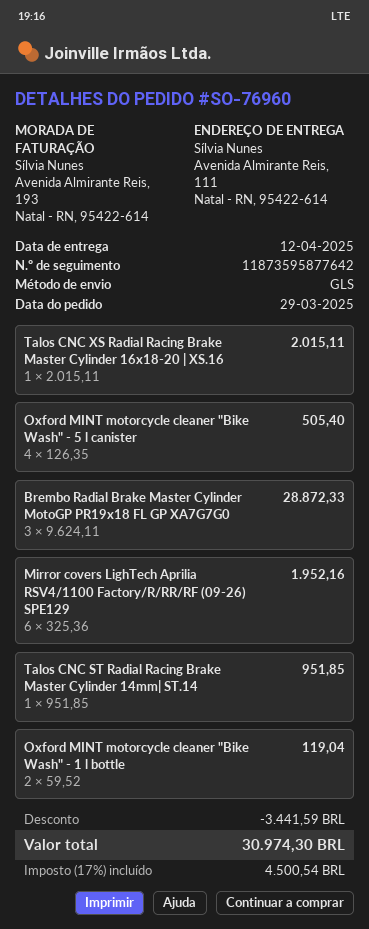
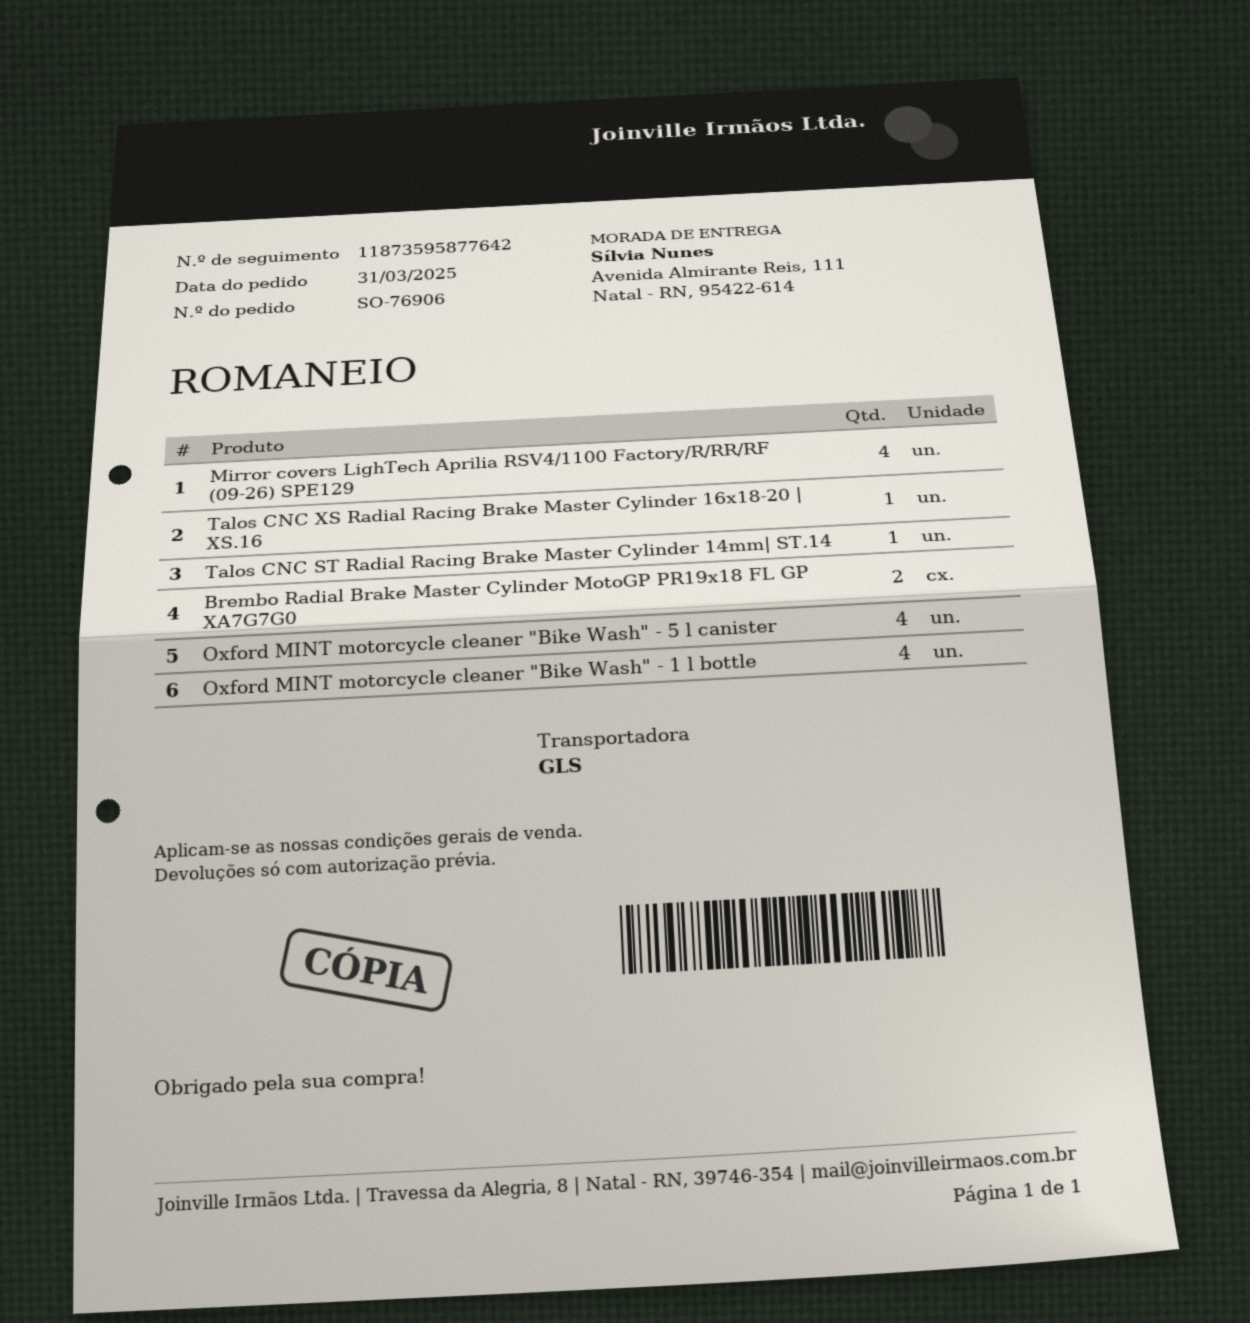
order number: SO-76960 -> SO-76906
order date: 2025-03-29 -> 2025-03-31
Brembo Radial Brake Master Cylinder MotoGP PR19x18 FL GP XA7G7G0: 3 -> 2
Mirror covers LighTech Aprilia RSV4/1100 Factory/R/RR/RF (09-26) SPE129: 6 -> 4
Oxford MINT motorcycle cleaner "Bike Wash" - 1 l bottle: 2 -> 4

